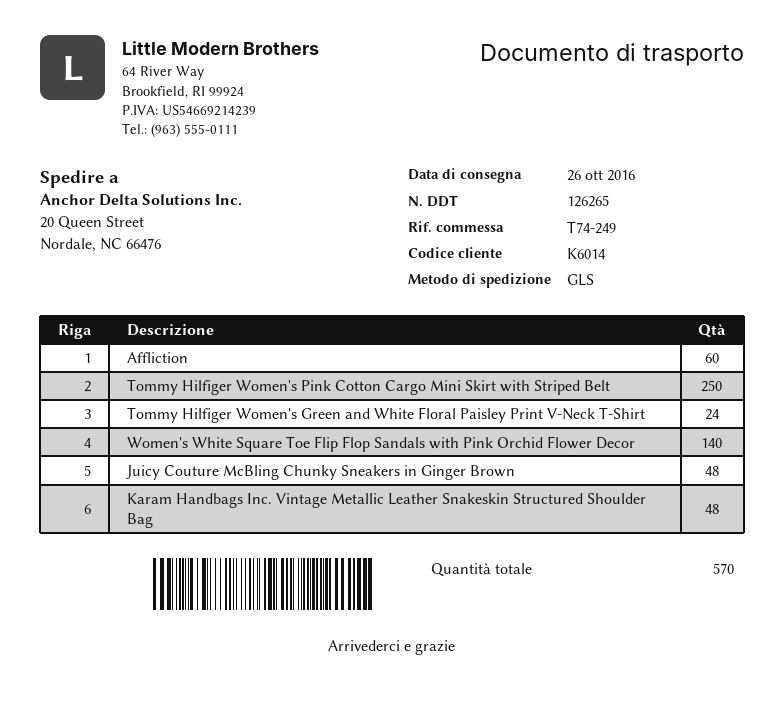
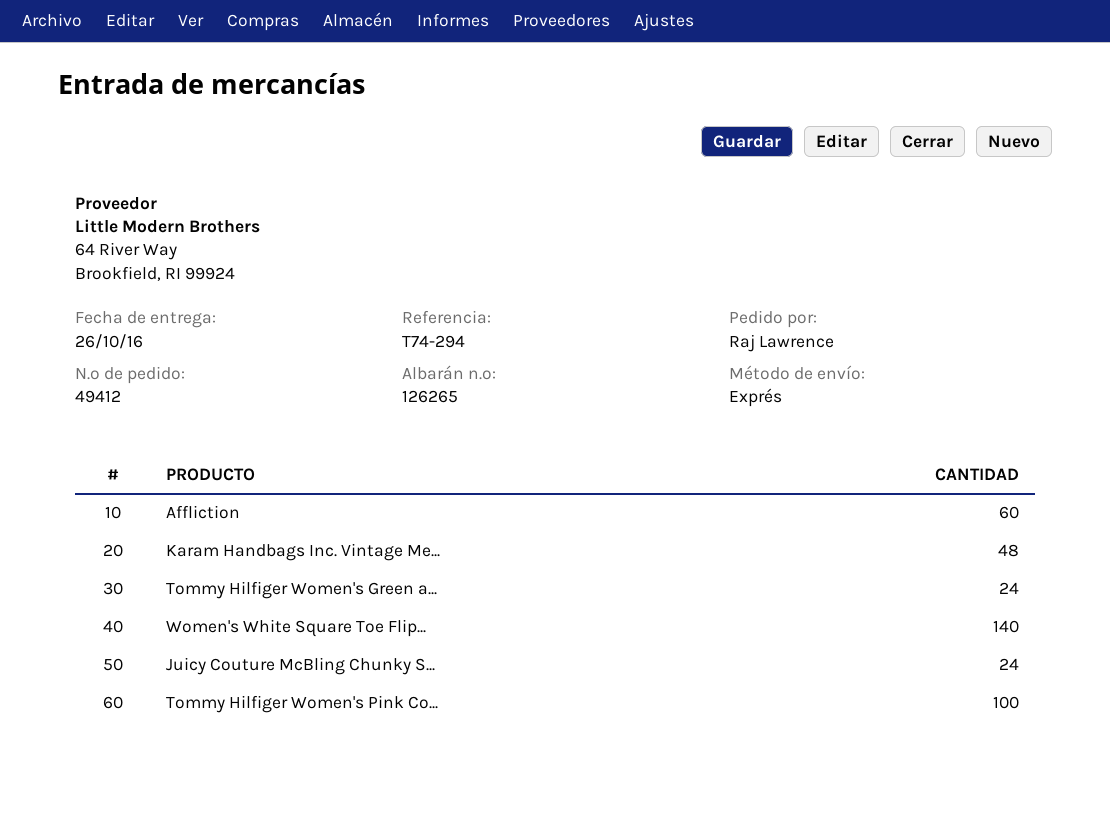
reference: T74-249 -> T74-294
shipping method: GLS -> express
Tommy Hilfiger Women's Pink Cotton Cargo Mini Skirt with Striped Belt: 250 -> 100
Juicy Couture McBling Chunky Sneakers in Ginger Brown: 48 -> 24

